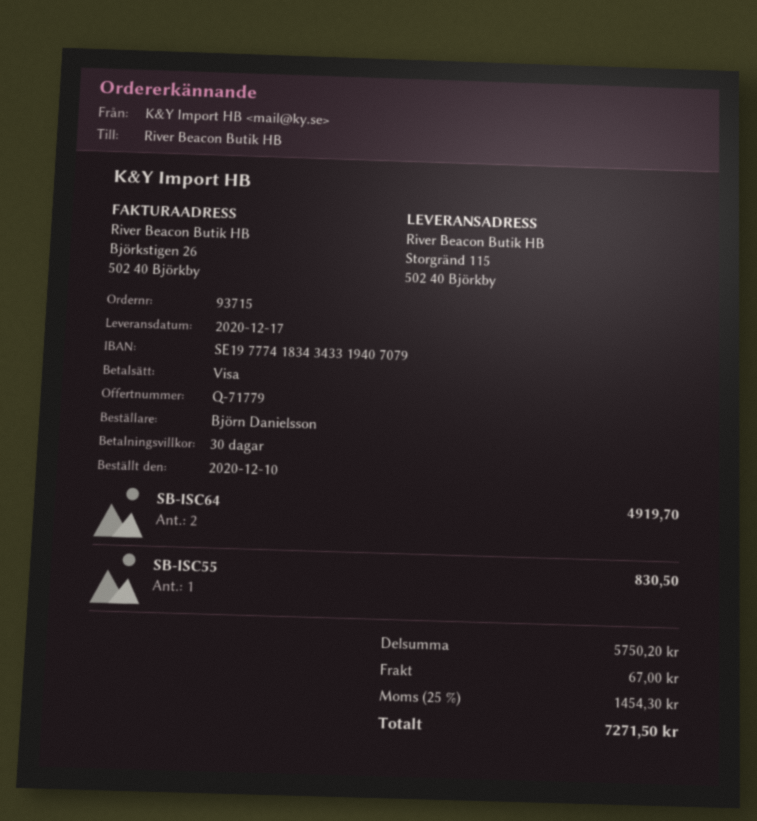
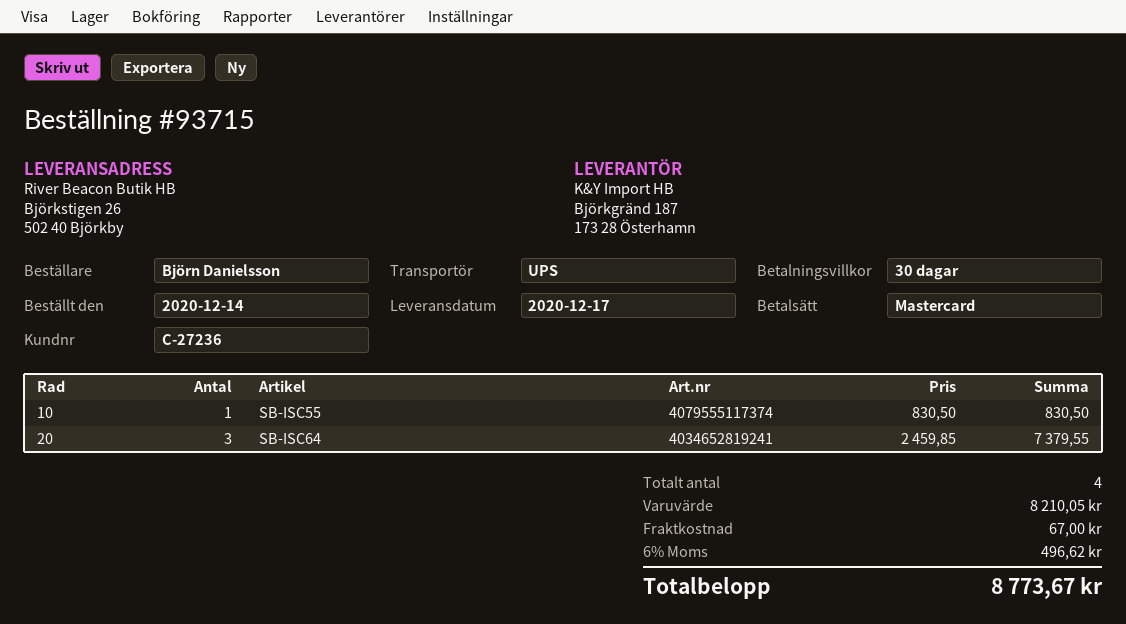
order date: 2020-12-10 -> 2020-12-14
payment method: Visa -> Mastercard
ship to: Storgränd 115, 502 40 Björkby -> Björkstigen 26, 502 40 Björkby
SB-ISC64: 2 for 4919.70 -> 3 for 7379.55
subtotal: 5750.20 -> 8210.05
tax: 25% = 1454.30 -> 6% = 496.62
total: 7271.50 -> 8773.67

